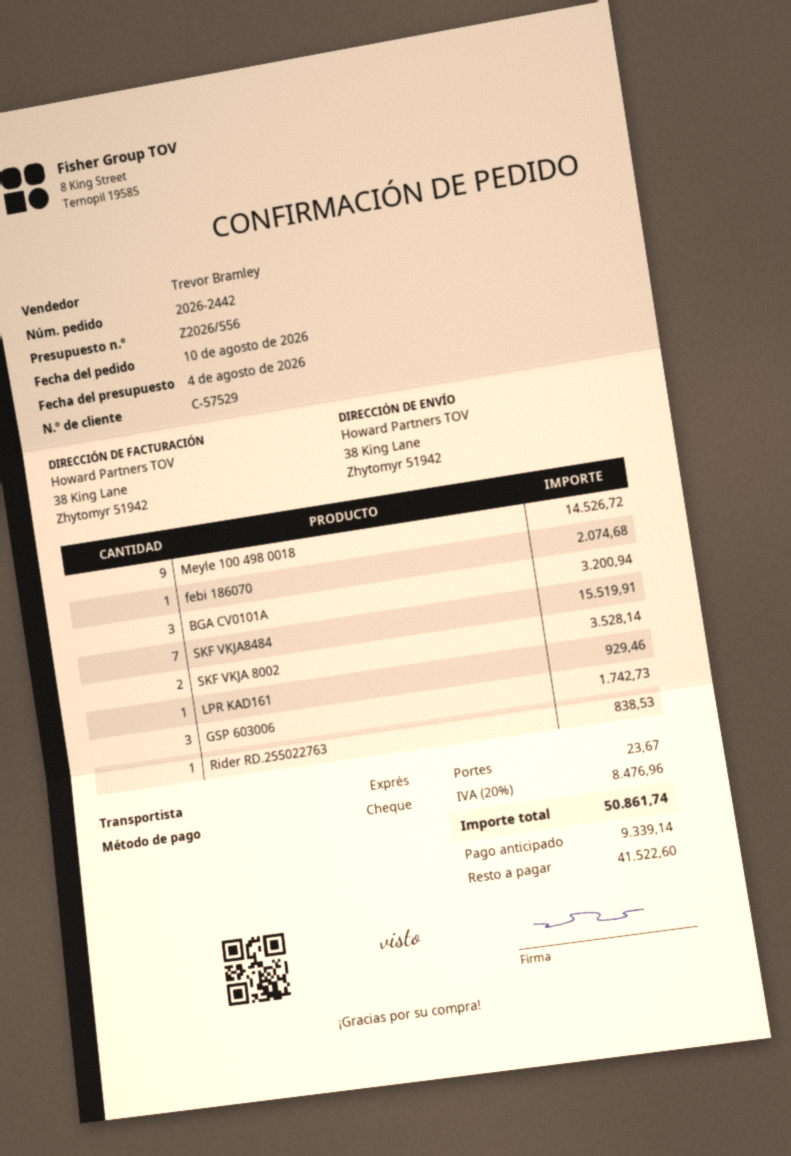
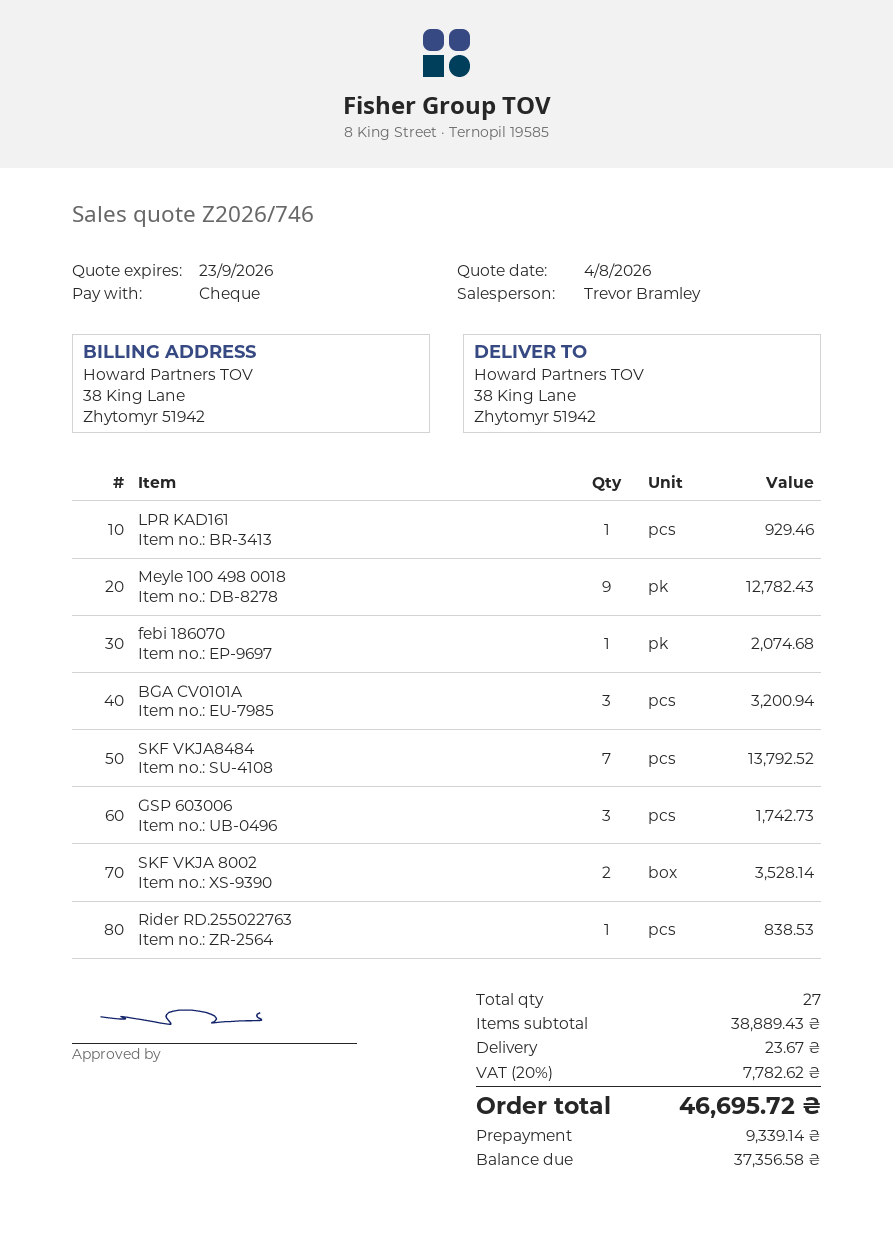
quote number: Z2026/556 -> Z2026/746
Meyle 100 498 0018: 9 for 14526.72 -> 9 for 12782.43
SKF VKJA8484: 7 for 15519.91 -> 7 for 13792.52
tax: 20% = 8476.96 -> 20% = 7782.62
total: 50861.74 -> 46695.72
balance: 41522.60 -> 37356.58

